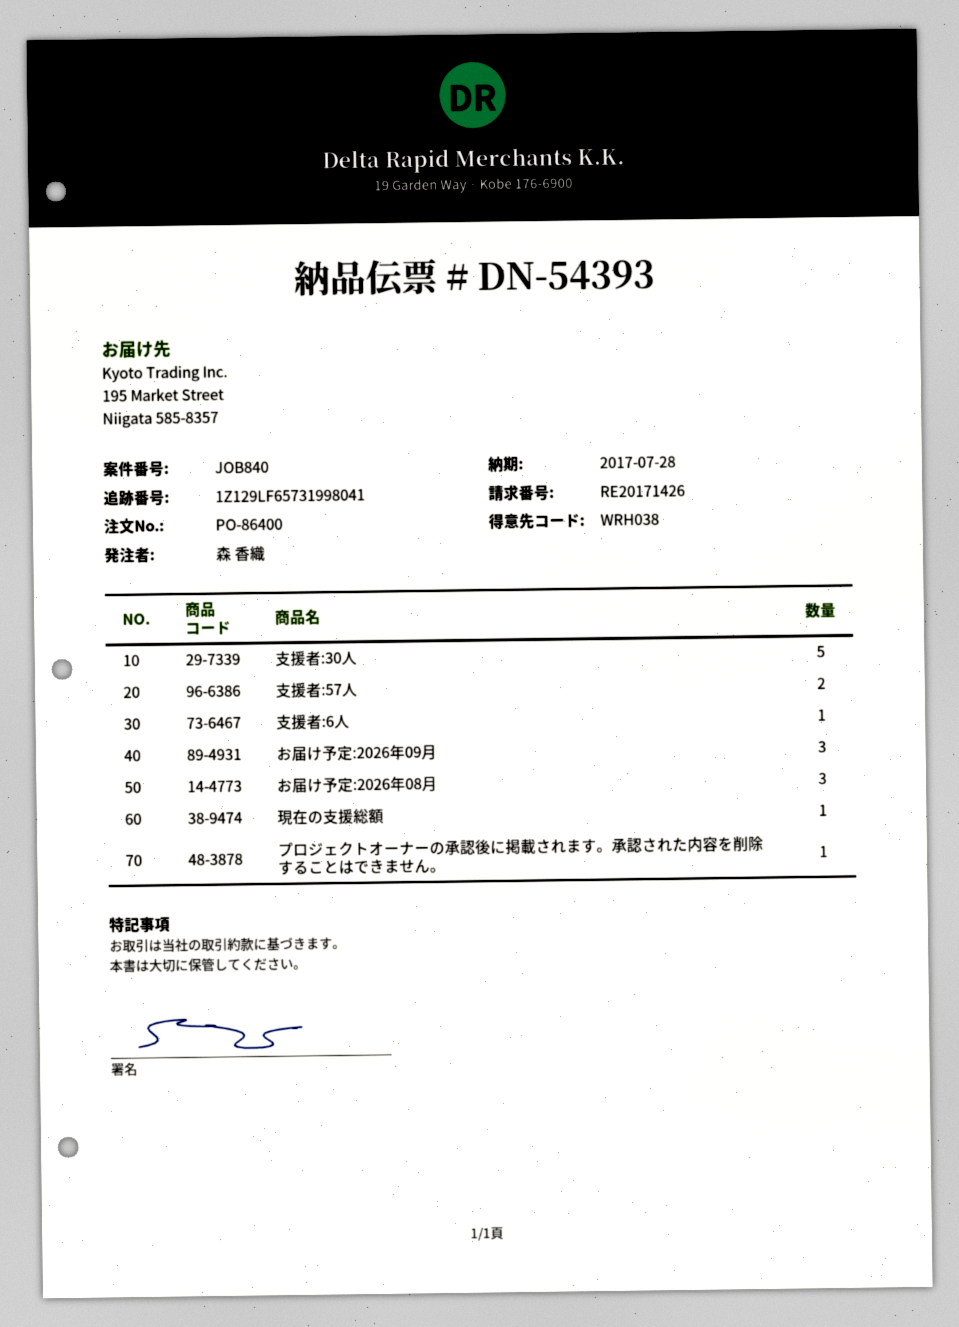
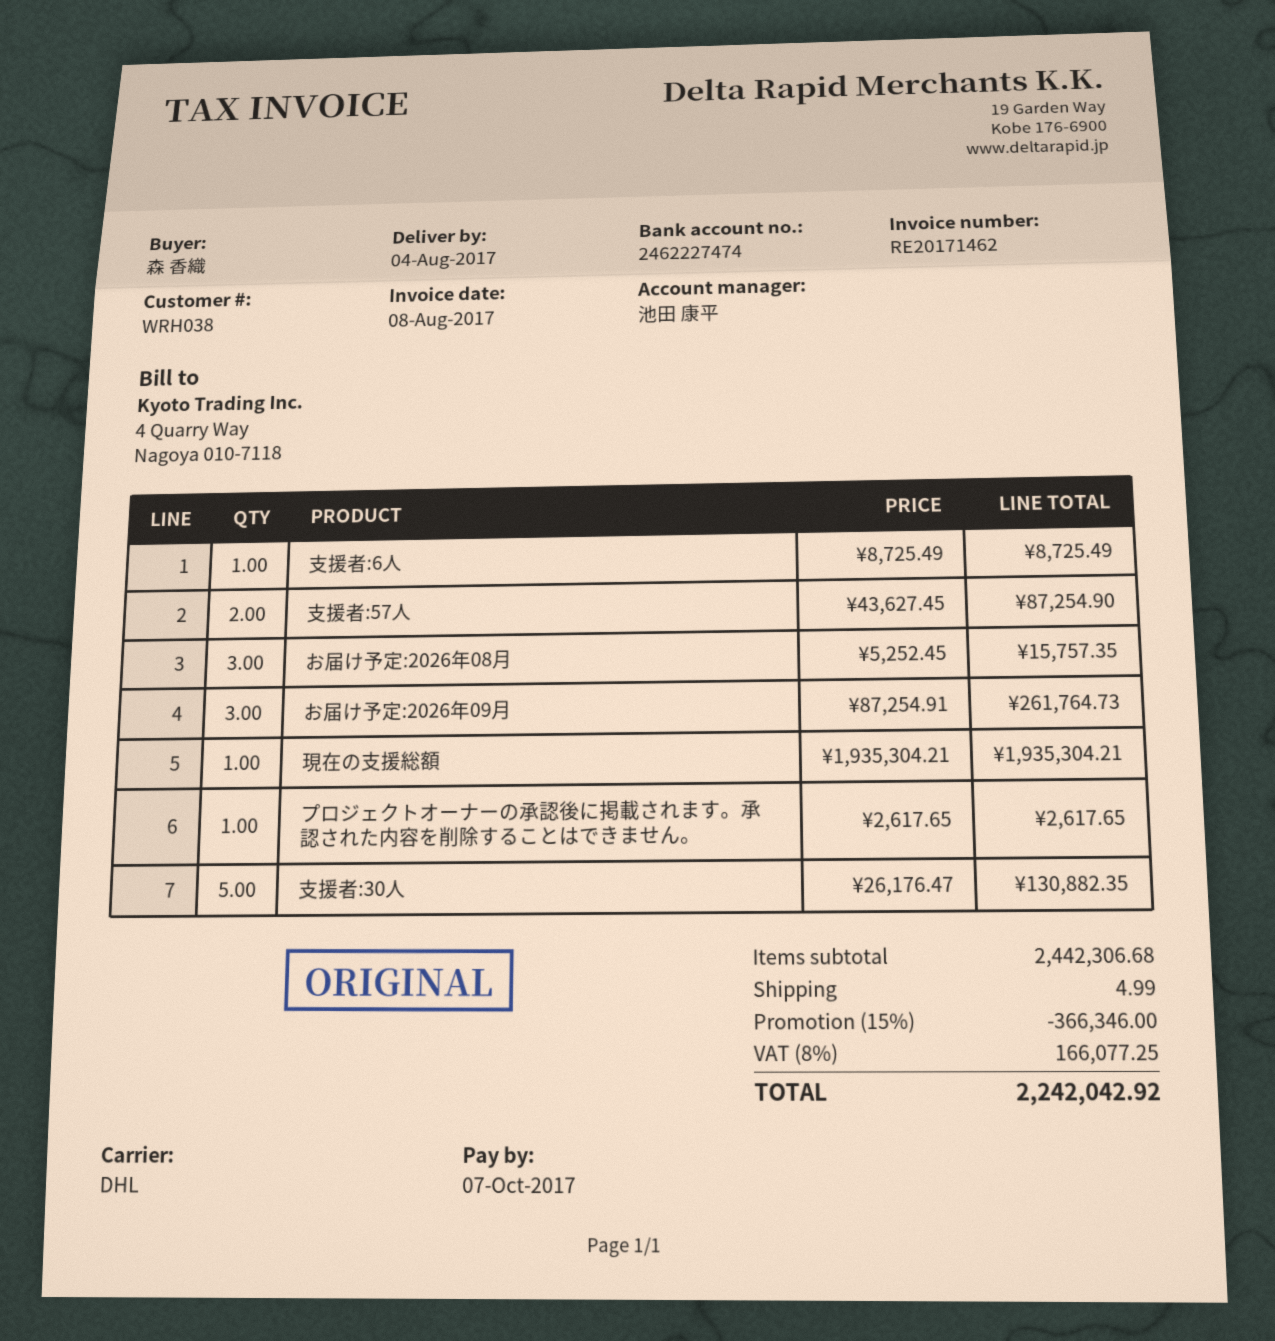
delivery date: 2017-07-28 -> 2017-08-04
invoice number: RE20171426 -> RE20171462

